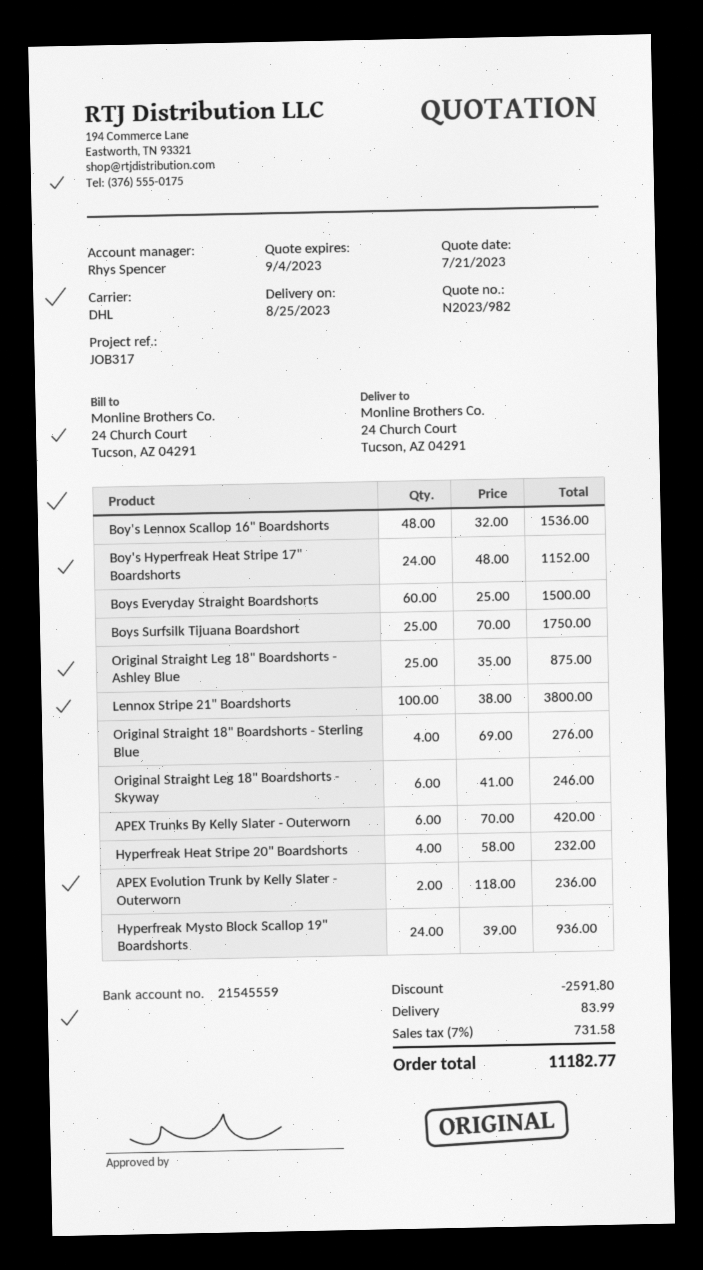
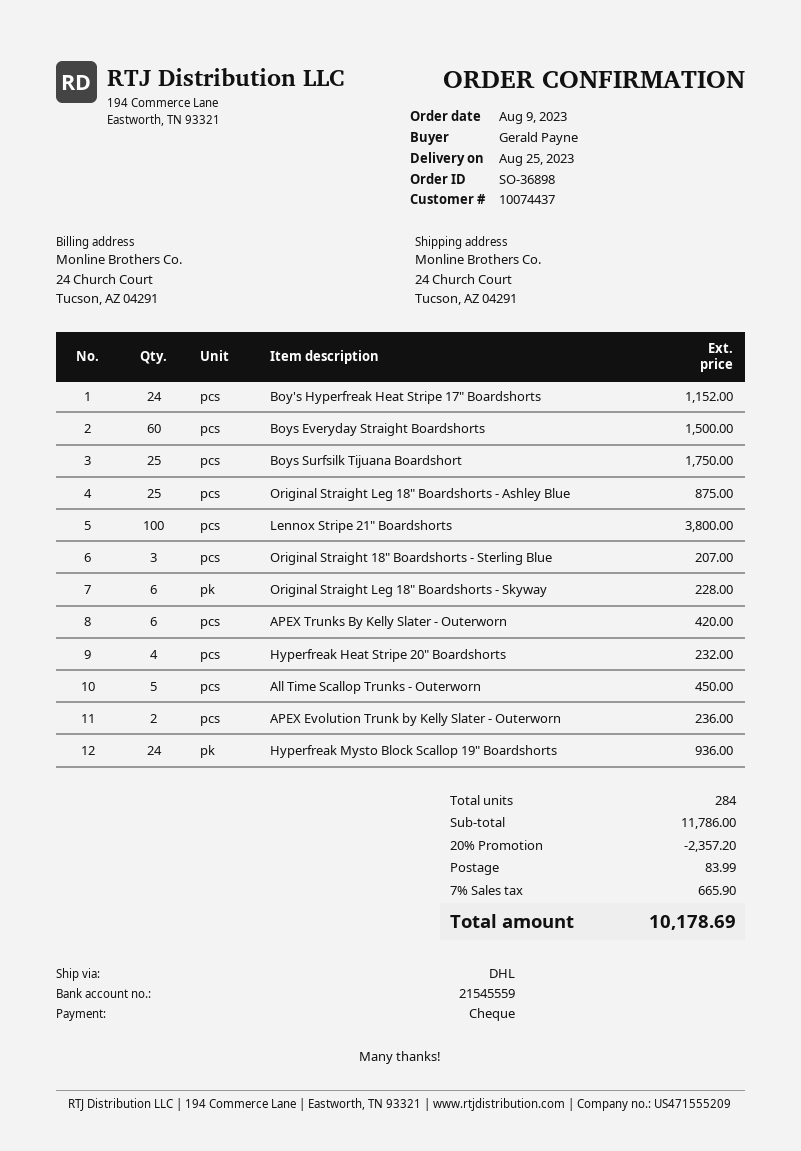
Boy's Lennox Scallop 16" Boardshorts: 48 for 1536.00 -> none
Original Straight 18" Boardshorts - Sterling Blue: 4 for 276.00 -> 3 for 207.00
Original Straight Leg 18" Boardshorts - Skyway: 6 for 246.00 -> 6 for 228.00
All Time Scallop Trunks - Outerworn: none -> 5 for 450.00
discount: 2591.80 -> 2357.20
tax: 7% = 731.58 -> 7% = 665.90
total: 11182.77 -> 10178.69

